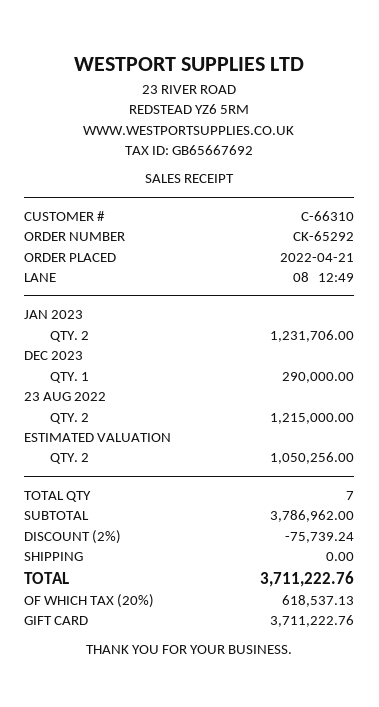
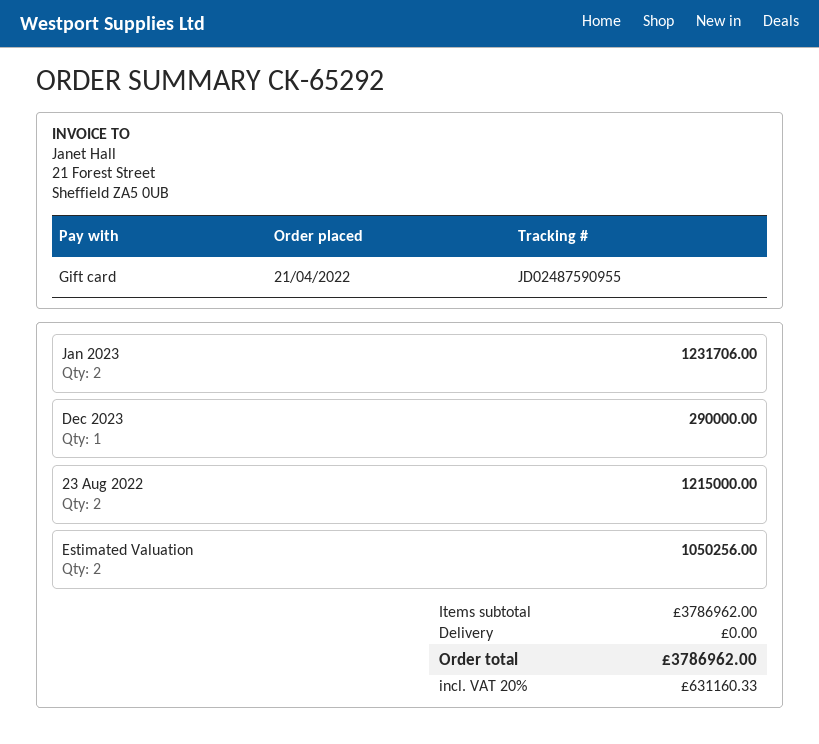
discount: 2% = 75739.24 -> none
tax: 20% = 618537.13 -> 20% = 631160.33
total: 3711222.76 -> 3786962.00

